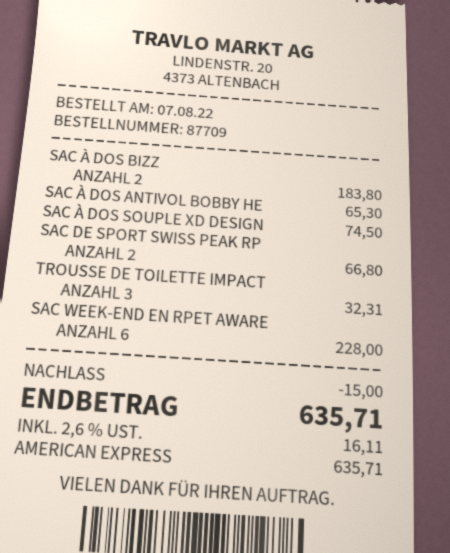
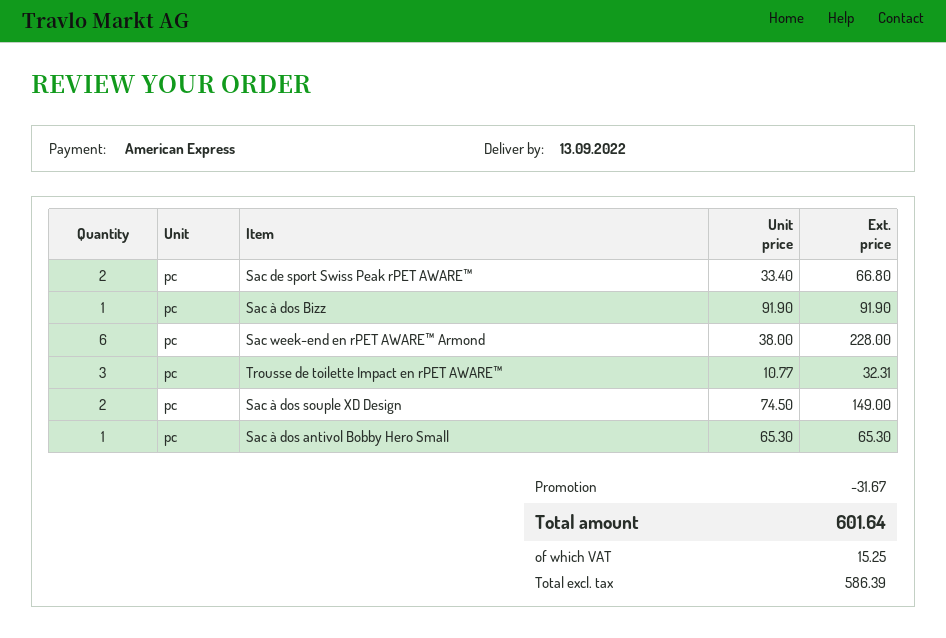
SAC À DOS BIZZ: 2 for 183.80 -> 1 for 91.90
SAC À DOS SOUPLE XD DESIGN: 1 for 74.50 -> 2 for 149.00
discount: 15.00 -> 31.67
tax: 16.11 -> 15.25
total: 635.71 -> 601.64

